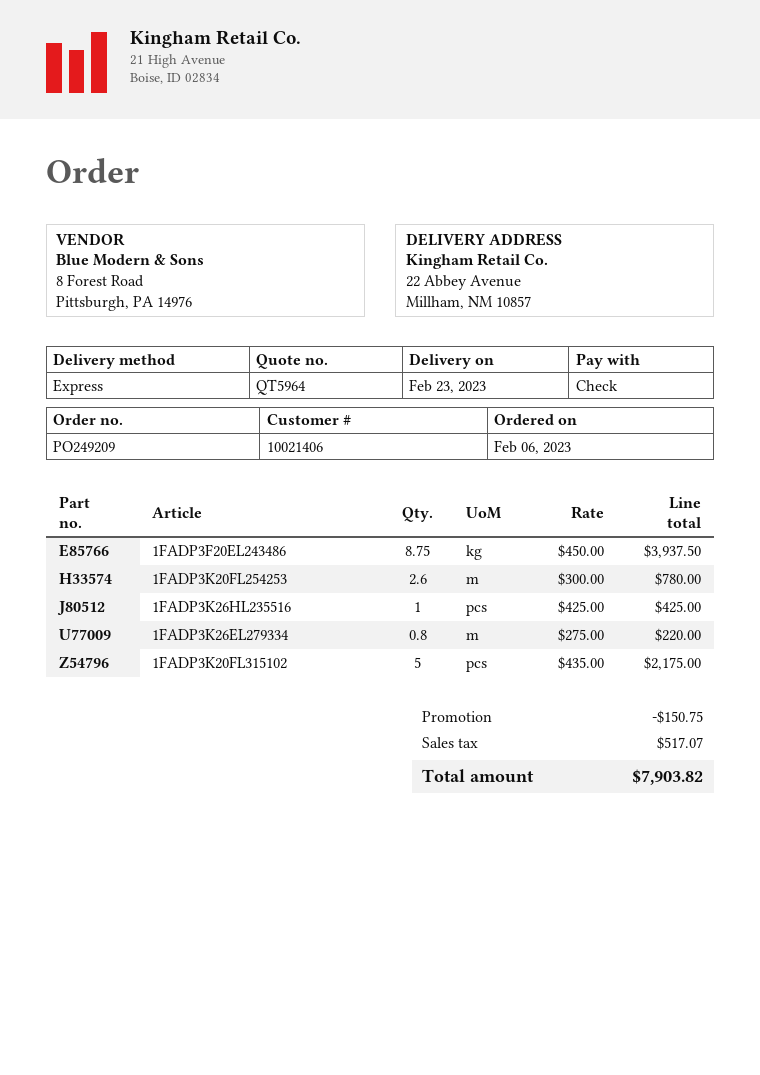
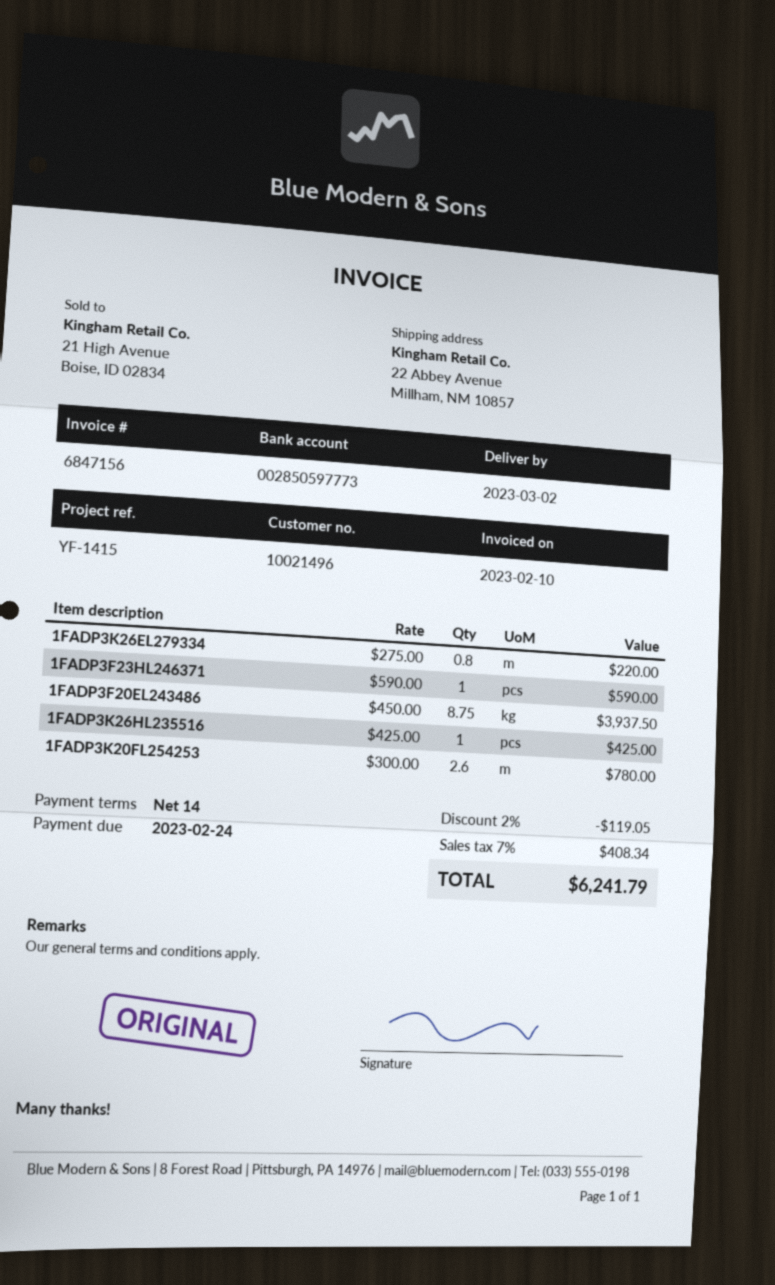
delivery date: 2023-02-23 -> 2023-03-02
customer number: 10021406 -> 10021496
1FADP3K20FL315102: 5 x 435.00 = 2175.00 -> none
1FADP3F23HL246371: none -> 1 x 590.00 = 590.00
discount: 150.75 -> 119.05
tax: 517.07 -> 408.34
total: 7903.82 -> 6241.79

